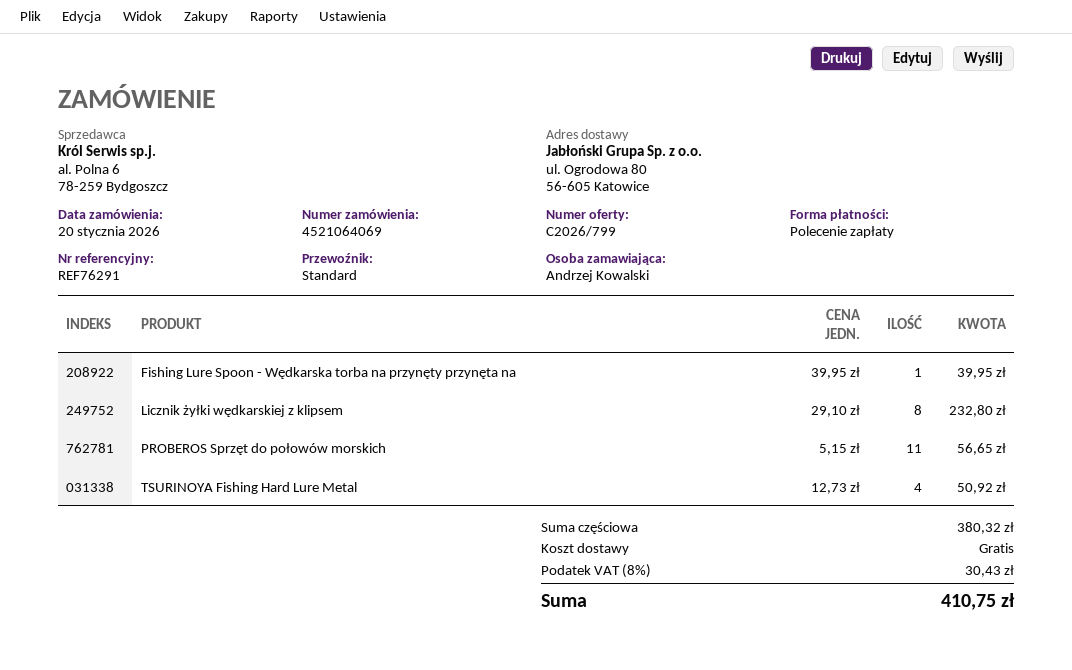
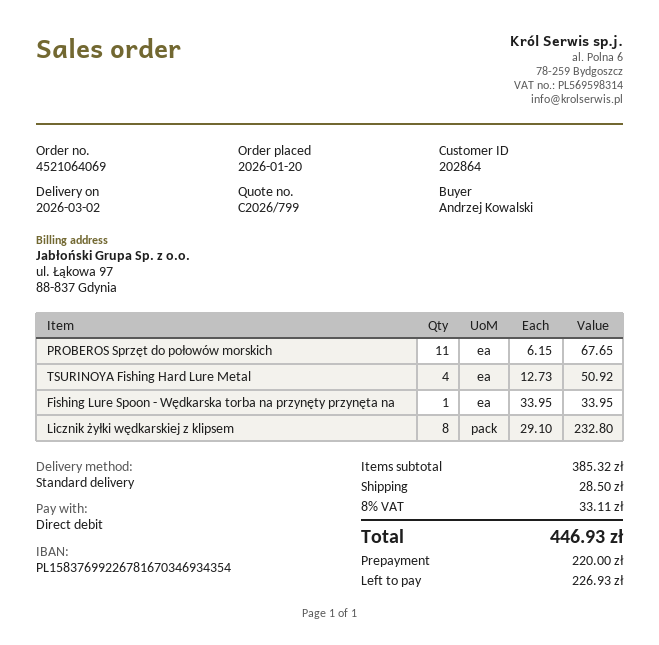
Fishing Lure Spoon - Wędkarska torba na przynęty przynęta na: 1 x 39.95 = 39.95 -> 1 x 33.95 = 33.95
PROBEROS Sprzęt do połowów morskich: 11 x 5.15 = 56.65 -> 11 x 6.15 = 67.65
subtotal: 380.32 -> 385.32
shipping: 0.00 -> 28.50
tax: 8% = 30.43 -> 8% = 33.11
total: 410.75 -> 446.93

